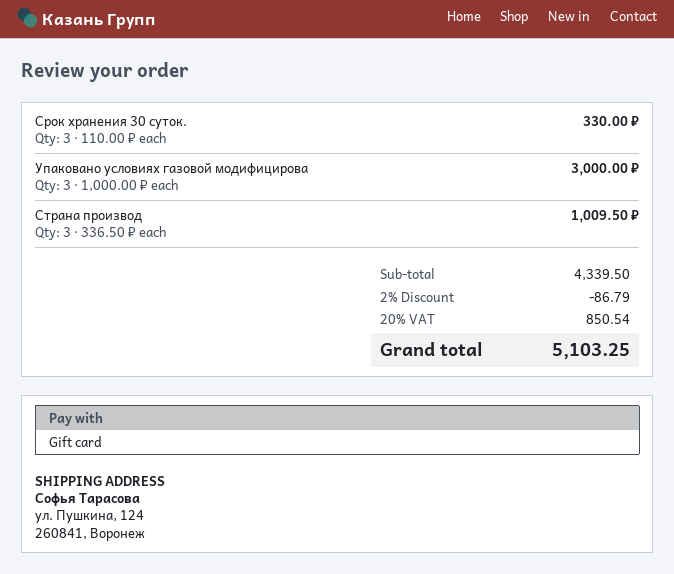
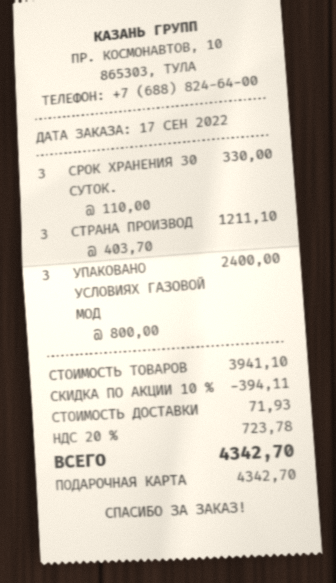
Упаковано условиях газовой модифицирова: 3 x 1000.00 = 3000.00 -> 3 x 800.00 = 2400.00
Страна производ: 3 x 336.50 = 1009.50 -> 3 x 403.70 = 1211.10
subtotal: 4339.50 -> 3941.10
discount: 2% = 86.79 -> 10% = 394.11
shipping: none -> 71.93
tax: 20% = 850.54 -> 20% = 723.78
total: 5103.25 -> 4342.70

